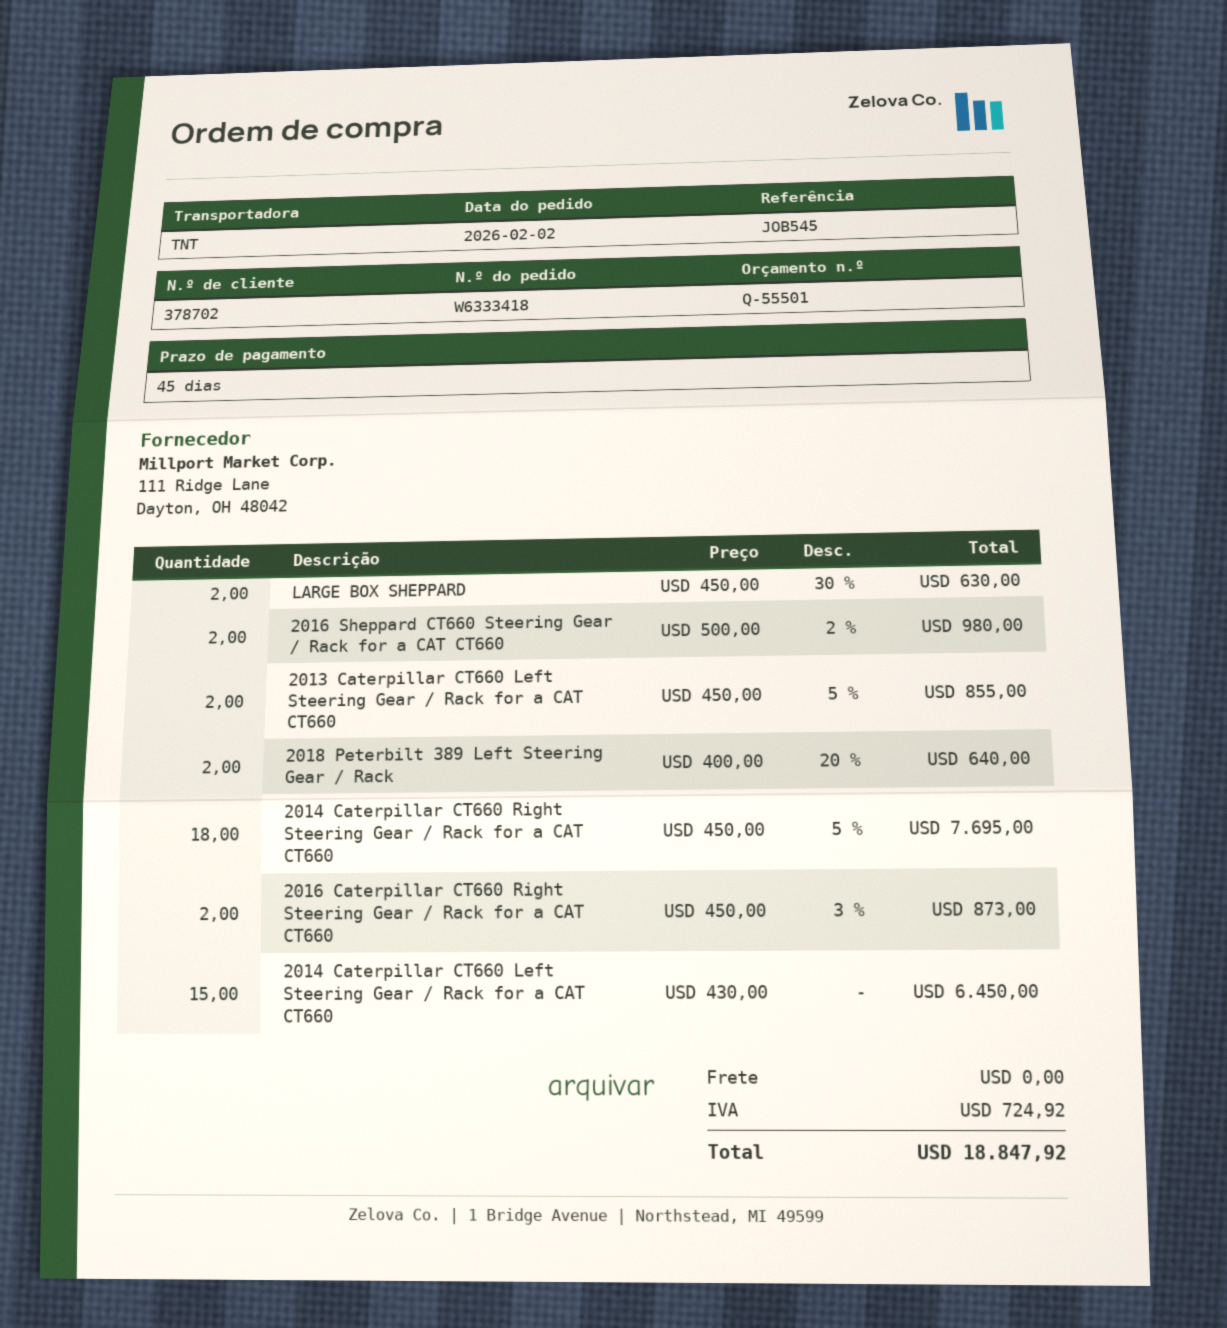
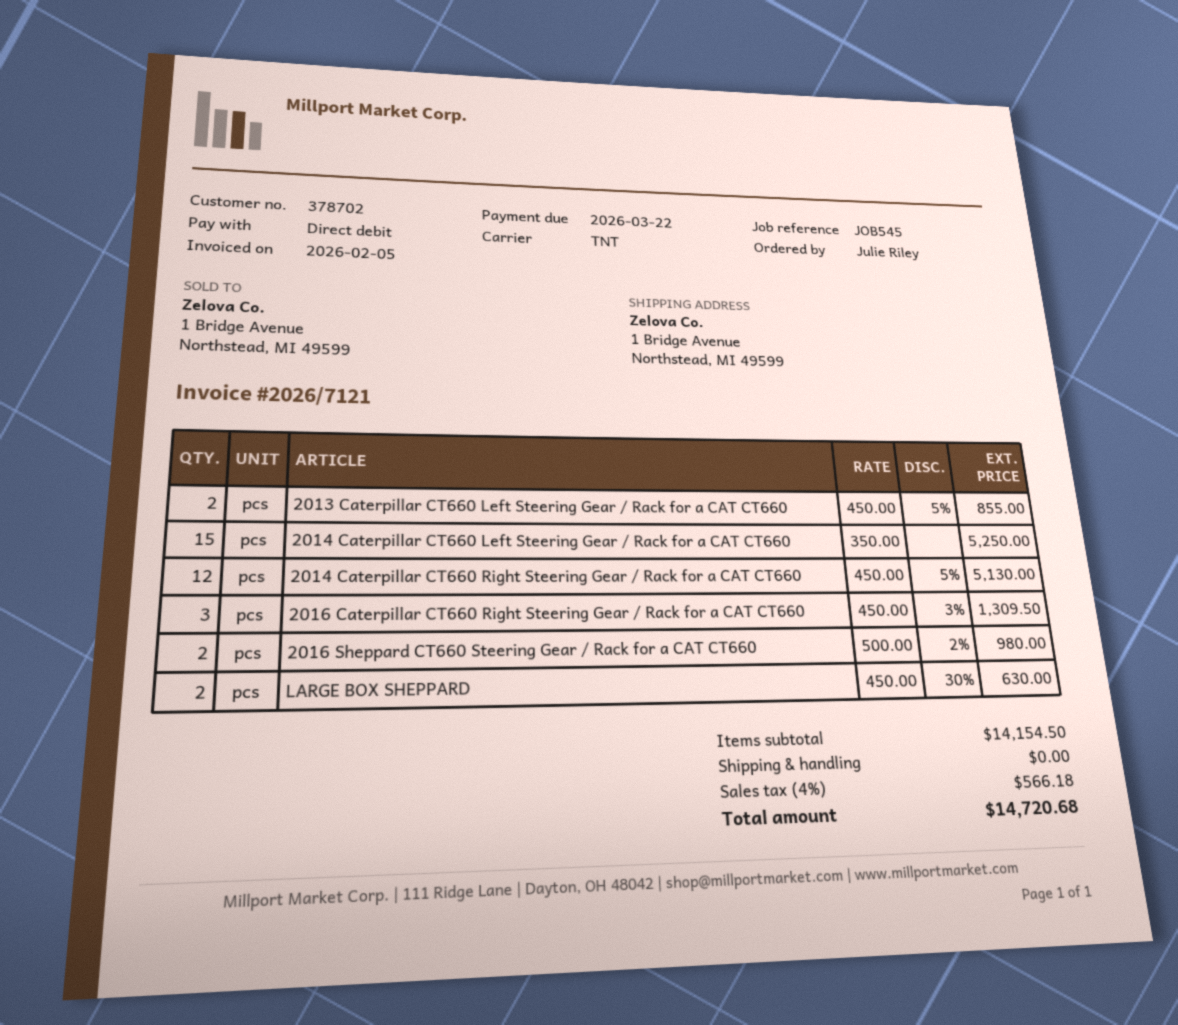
2018 Peterbilt 389 Left Steering Gear / Rack: 2 x 400.00 - 20% = 640.00 -> none
2014 Caterpillar CT660 Right Steering Gear / Rack for a CAT CT660: 18 x 450.00 - 5% = 7695.00 -> 12 x 450.00 - 5% = 5130.00
2016 Caterpillar CT660 Right Steering Gear / Rack for a CAT CT660: 2 x 450.00 - 3% = 873.00 -> 3 x 450.00 - 3% = 1309.50
2014 Caterpillar CT660 Left Steering Gear / Rack for a CAT CT660: 15 x 430.00 = 6450.00 -> 15 x 350.00 = 5250.00
tax: 724.92 -> 566.18
total: 18847.92 -> 14720.68

